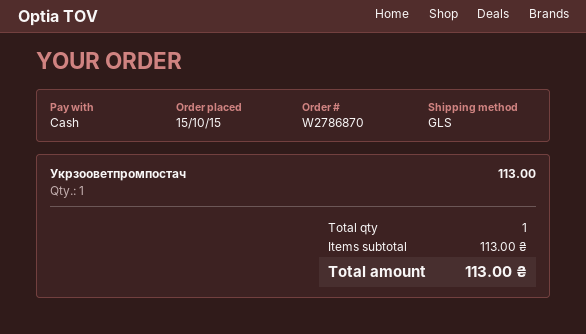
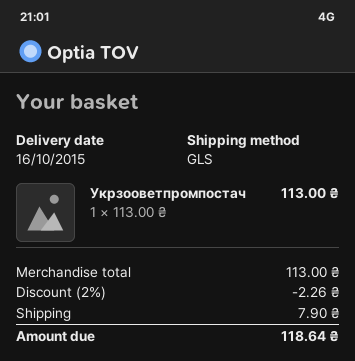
discount: none -> 2% = 2.26
shipping: none -> 7.90
total: 113.00 -> 118.64

